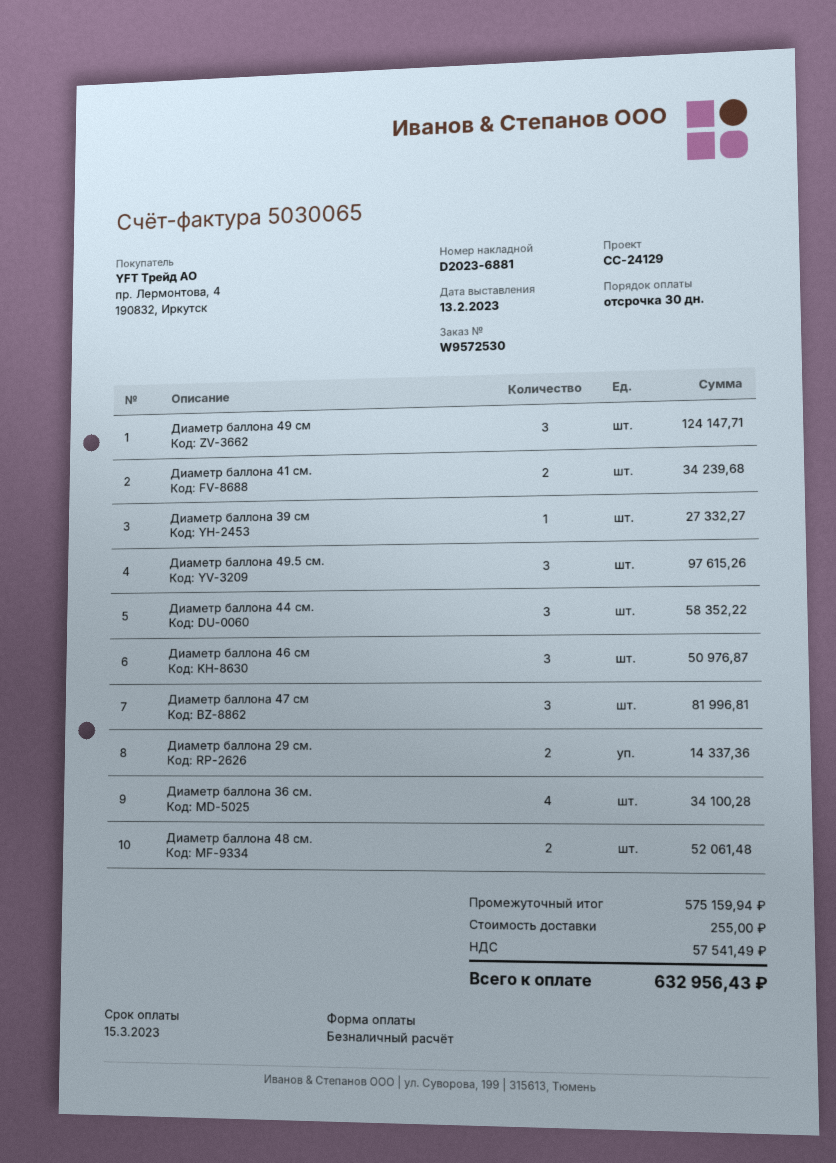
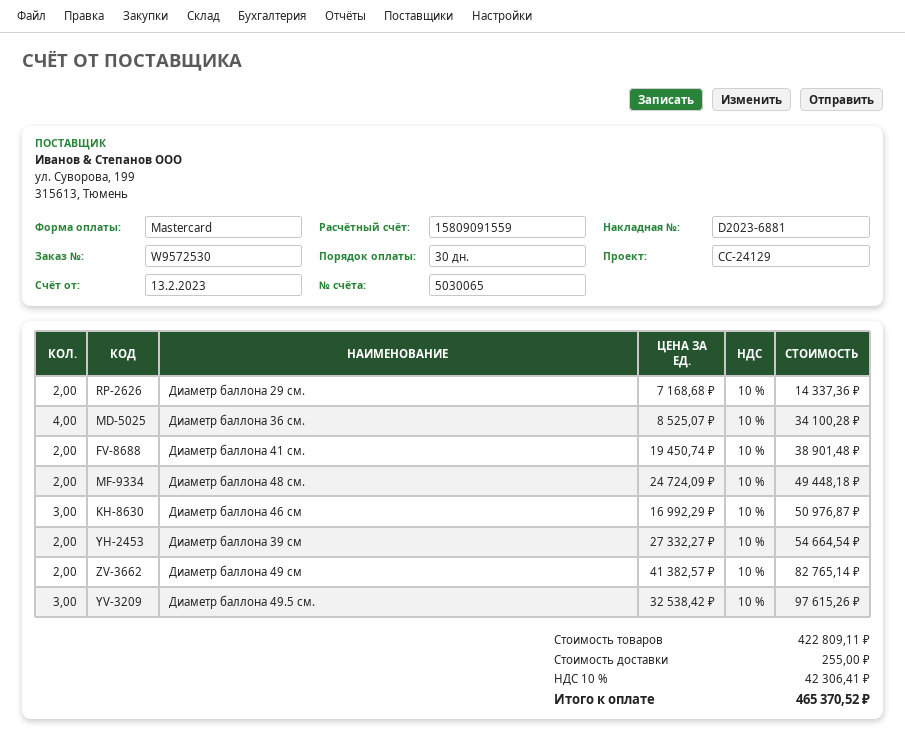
payment method: bank transfer -> Mastercard
Диаметр баллона 49 см: 3 for 124147.71 -> 2 for 82765.14
Диаметр баллона 41 см.: 2 for 34239.68 -> 2 for 38901.48
Диаметр баллона 39 см: 1 for 27332.27 -> 2 for 54664.54
Диаметр баллона 44 см.: 3 for 58352.22 -> none
Диаметр баллона 47 см: 3 for 81996.81 -> none
Диаметр баллона 48 см.: 2 for 52061.48 -> 2 for 49448.18
subtotal: 575159.94 -> 422809.11
tax: 57541.49 -> 42306.41
total: 632956.43 -> 465370.52

